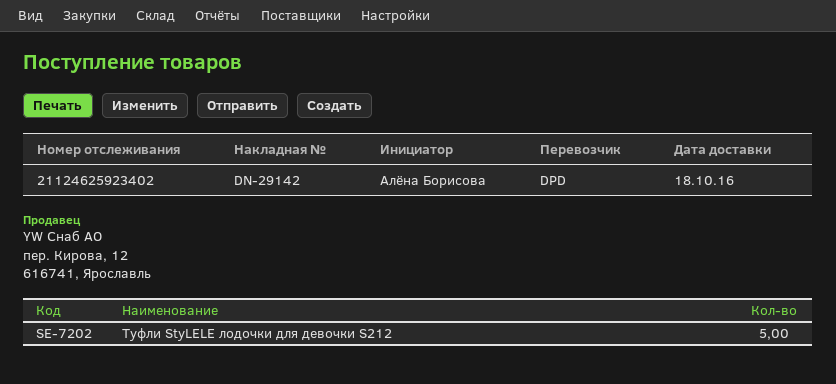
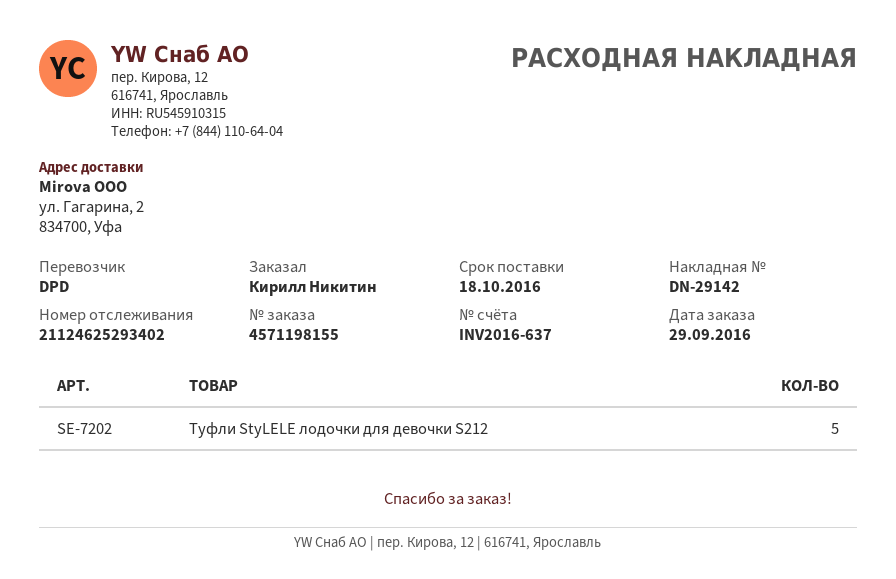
ordered by: Алёна Борисова -> Кирилл Никитин
tracking number: 21124625923402 -> 21124625293402

